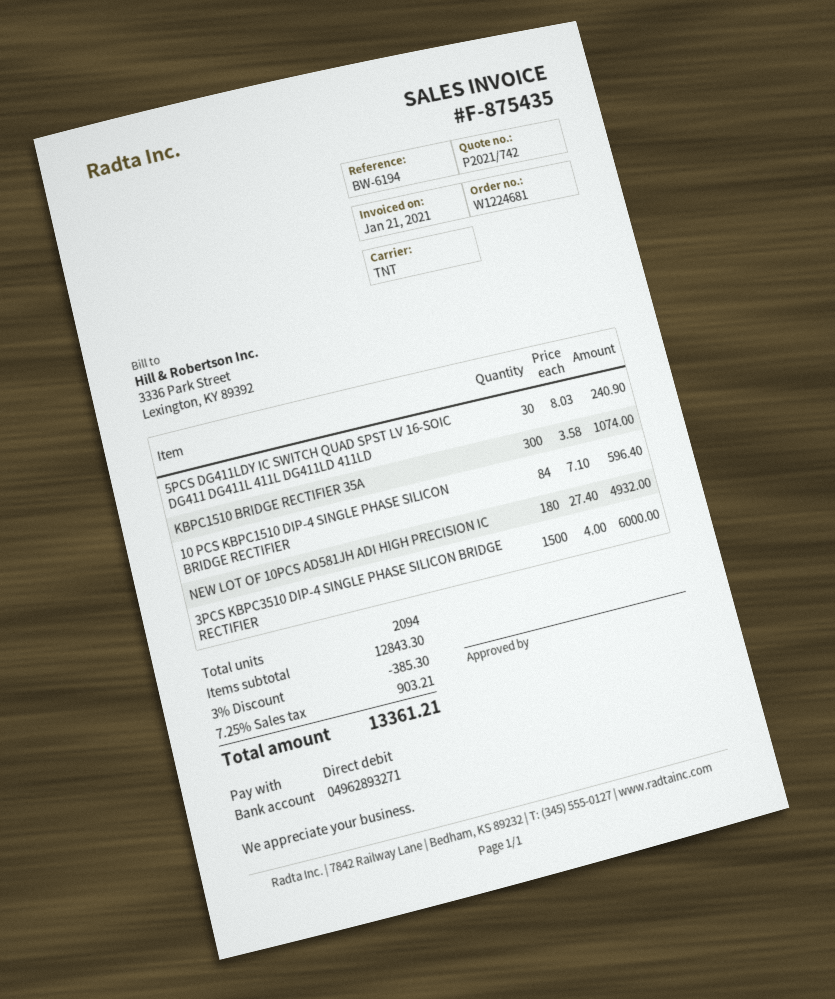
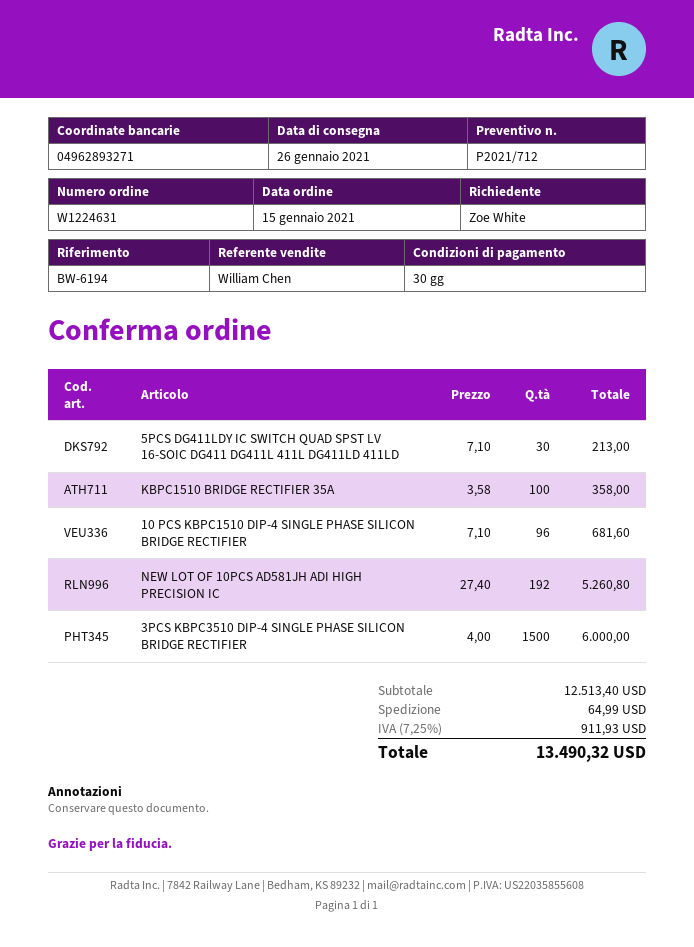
quote number: P2021/742 -> P2021/712
order number: W1224681 -> W1224631
5PCS DG411LDY IC SWITCH QUAD SPST LV 16-SOIC DG411 DG411L 411L DG411LD 411LD: 30 x 8.03 = 240.90 -> 30 x 7.10 = 213.00
KBPC1510 BRIDGE RECTIFIER 35A: 300 x 3.58 = 1074.00 -> 100 x 3.58 = 358.00
10 PCS KBPC1510 DIP-4 SINGLE PHASE SILICON BRIDGE RECTIFIER: 84 x 7.10 = 596.40 -> 96 x 7.10 = 681.60
NEW LOT OF 10PCS AD581JH ADI HIGH PRECISION IC: 180 x 27.40 = 4932.00 -> 192 x 27.40 = 5260.80
subtotal: 12843.30 -> 12513.40
discount: 3% = 385.30 -> none
shipping: none -> 64.99
tax: 7.25% = 903.21 -> 7.25% = 911.93
total: 13361.21 -> 13490.32

